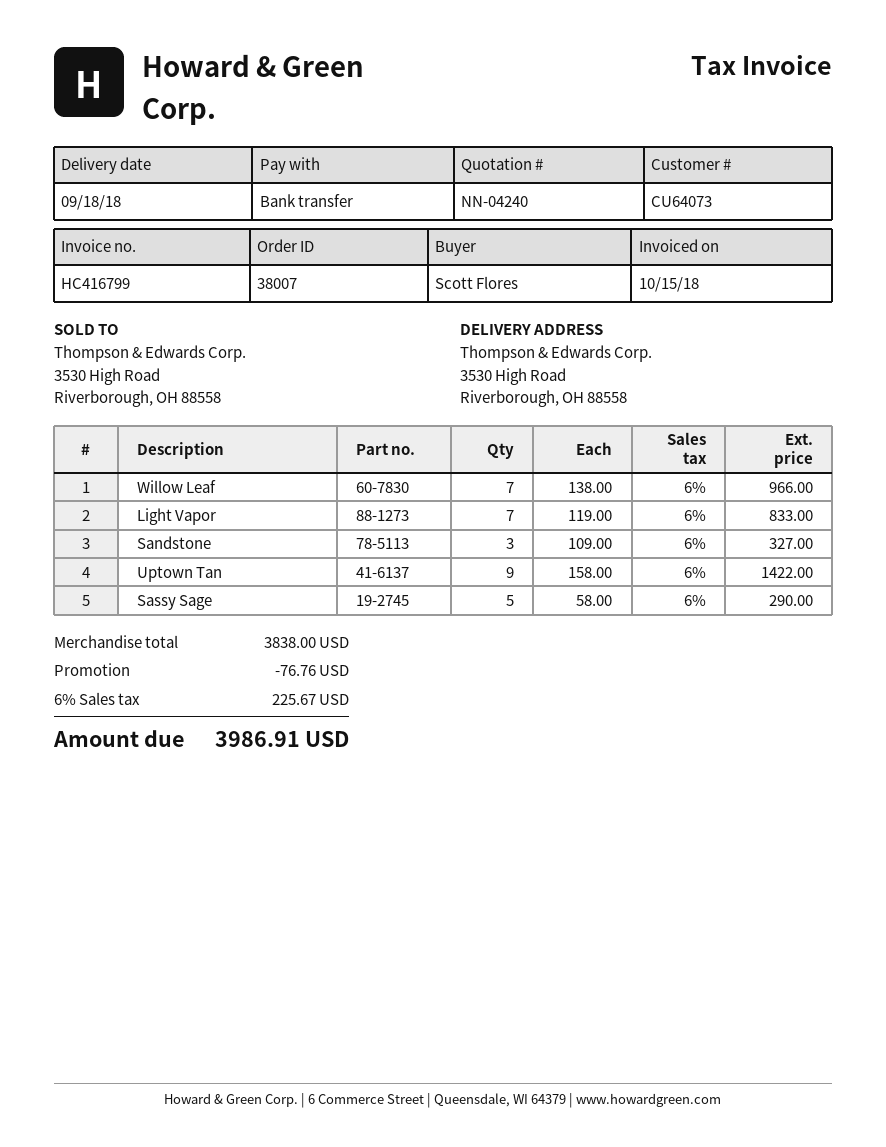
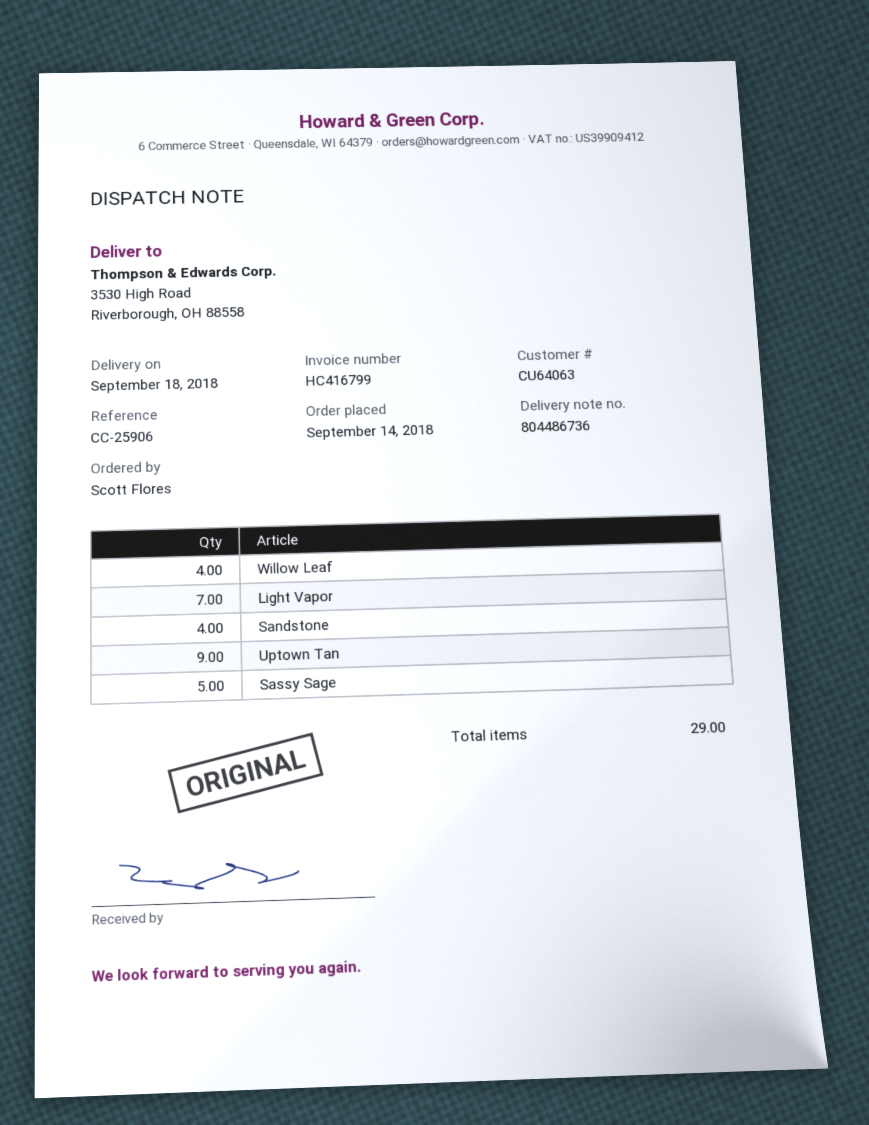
customer number: CU64073 -> CU64063
Willow Leaf: 7 -> 4
Sandstone: 3 -> 4

